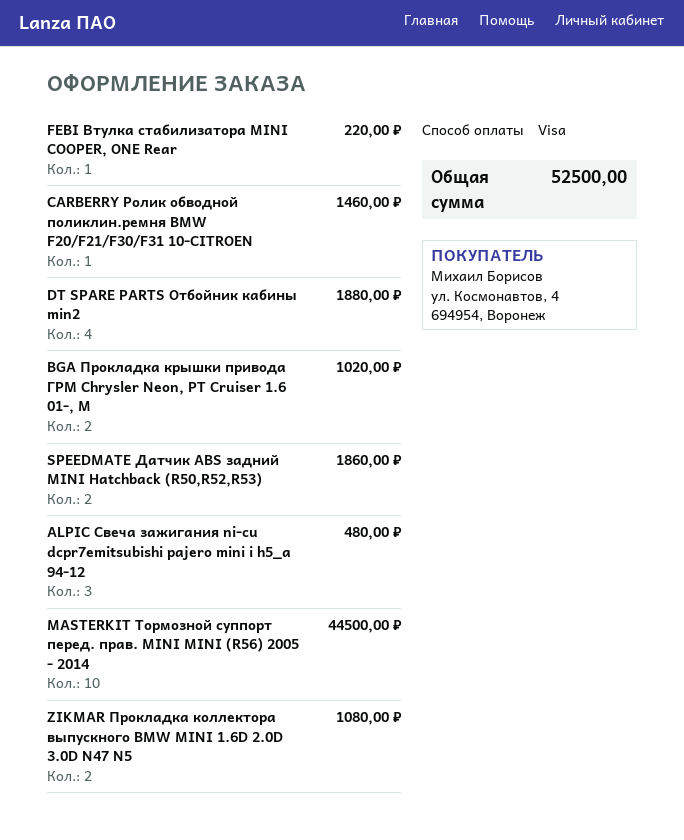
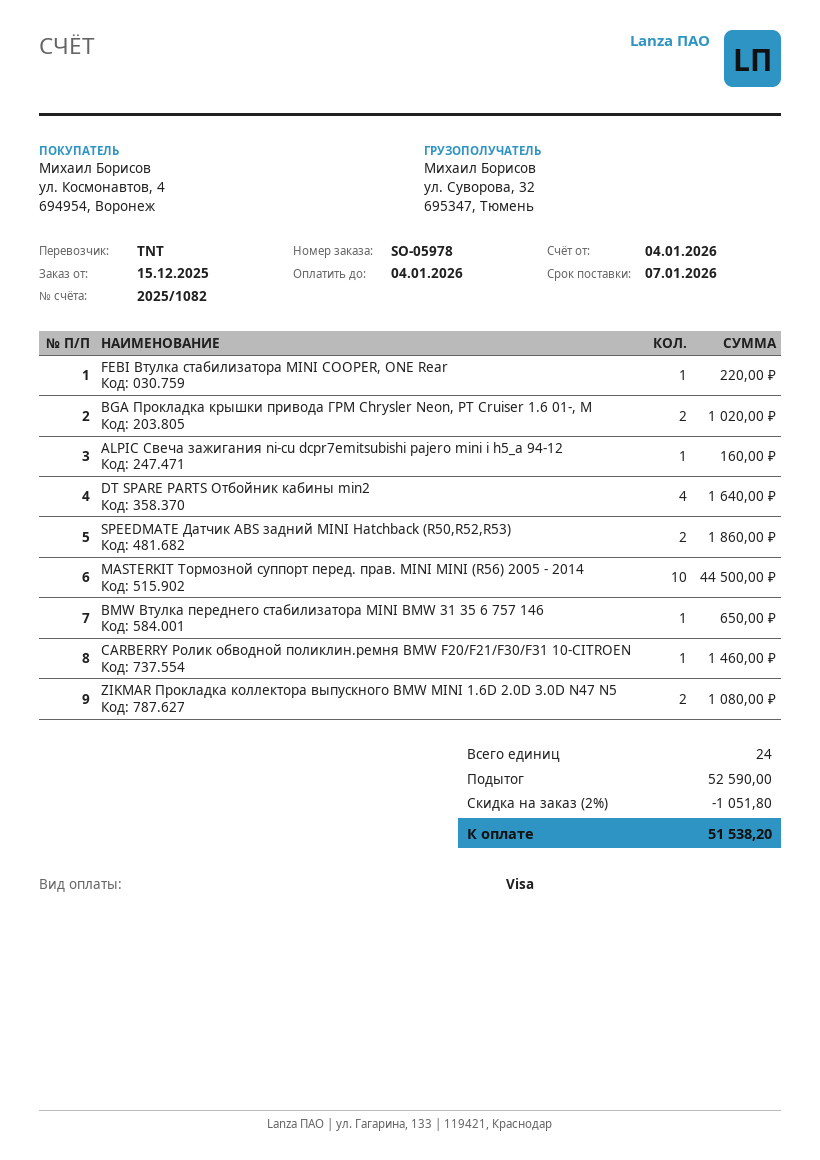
DT SPARE PARTS Отбойник кабины min2: 4 for 1880.00 -> 4 for 1640.00
ALPIC Свеча зажигания ni-cu dcpr7emitsubishi pajero mini i h5_a 94-12: 3 for 480.00 -> 1 for 160.00
BMW Втулка переднего стабилизатора MINI BMW 31 35 6 757 146: none -> 1 for 650.00
discount: none -> 2% = 1051.80
total: 52500.00 -> 51538.20

